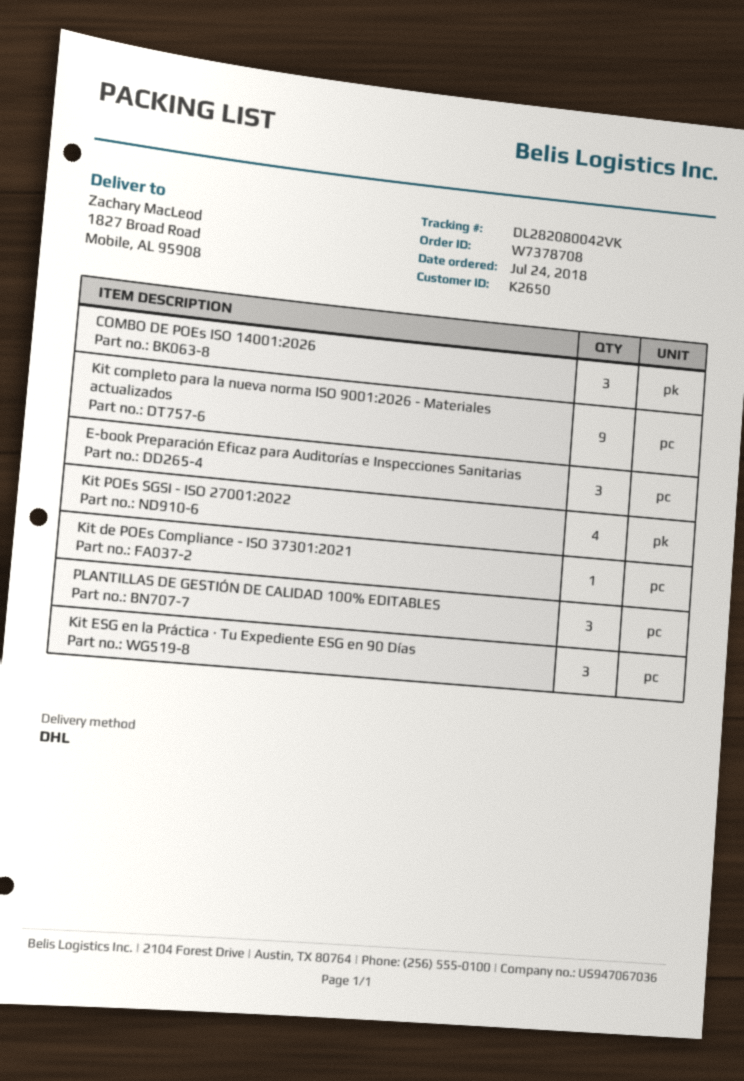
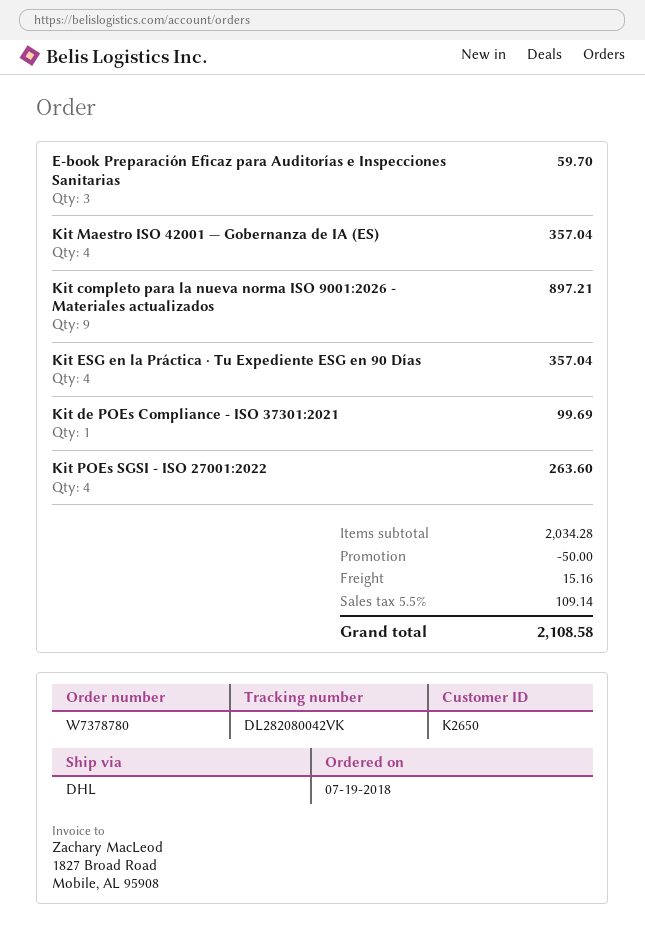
order number: W7378708 -> W7378780
order date: 2018-07-24 -> 2018-07-19
COMBO DE POEs ISO 14001:2026: 3 -> none
PLANTILLAS DE GESTIÓN DE CALIDAD 100% EDITABLES: 3 -> none
Kit ESG en la Práctica · Tu Expediente ESG en 90 Días: 3 -> 4
Kit Maestro ISO 42001 — Gobernanza de IA (ES): none -> 4

